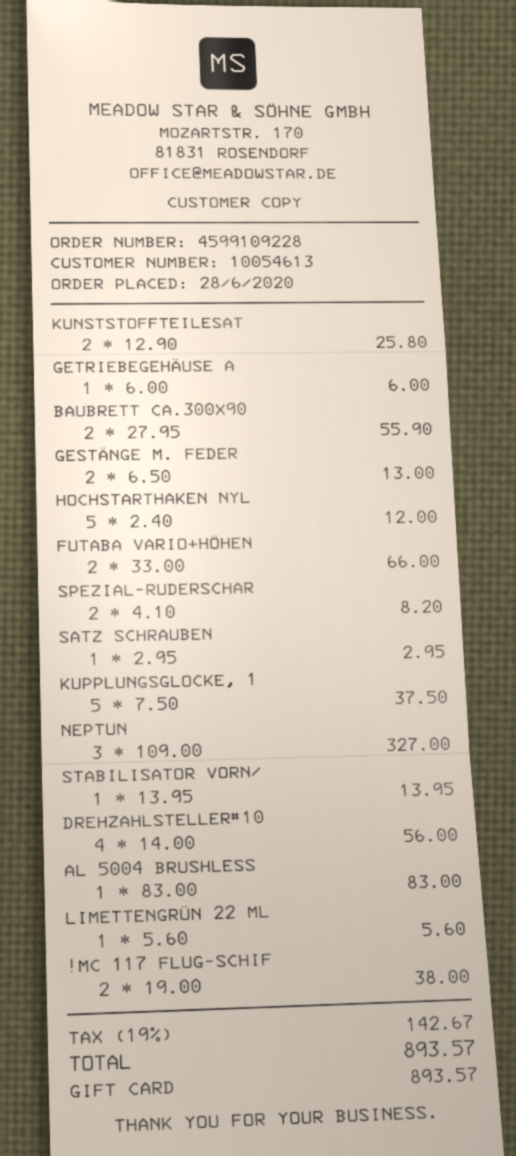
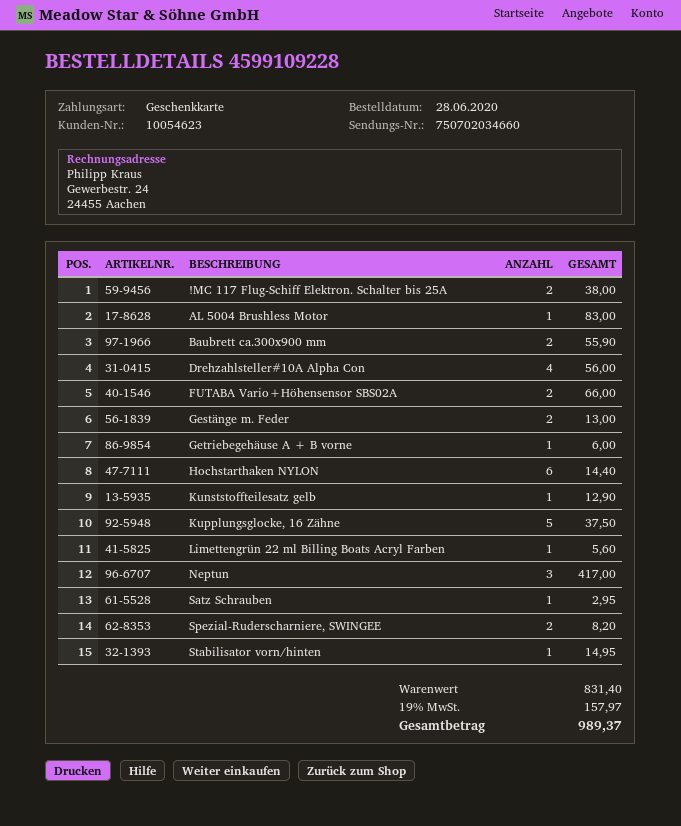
customer number: 10054613 -> 10054623
KUNSTSTOFFTEILESAT: 2 for 25.80 -> 1 for 12.90
HOCHSTARTHAKEN NYL: 5 for 12.00 -> 6 for 14.40
NEPTUN: 3 for 327.00 -> 3 for 417.00
STABILISATOR VORN/: 1 for 13.95 -> 1 for 14.95
tax: 19% = 142.67 -> 19% = 157.97
total: 893.57 -> 989.37

